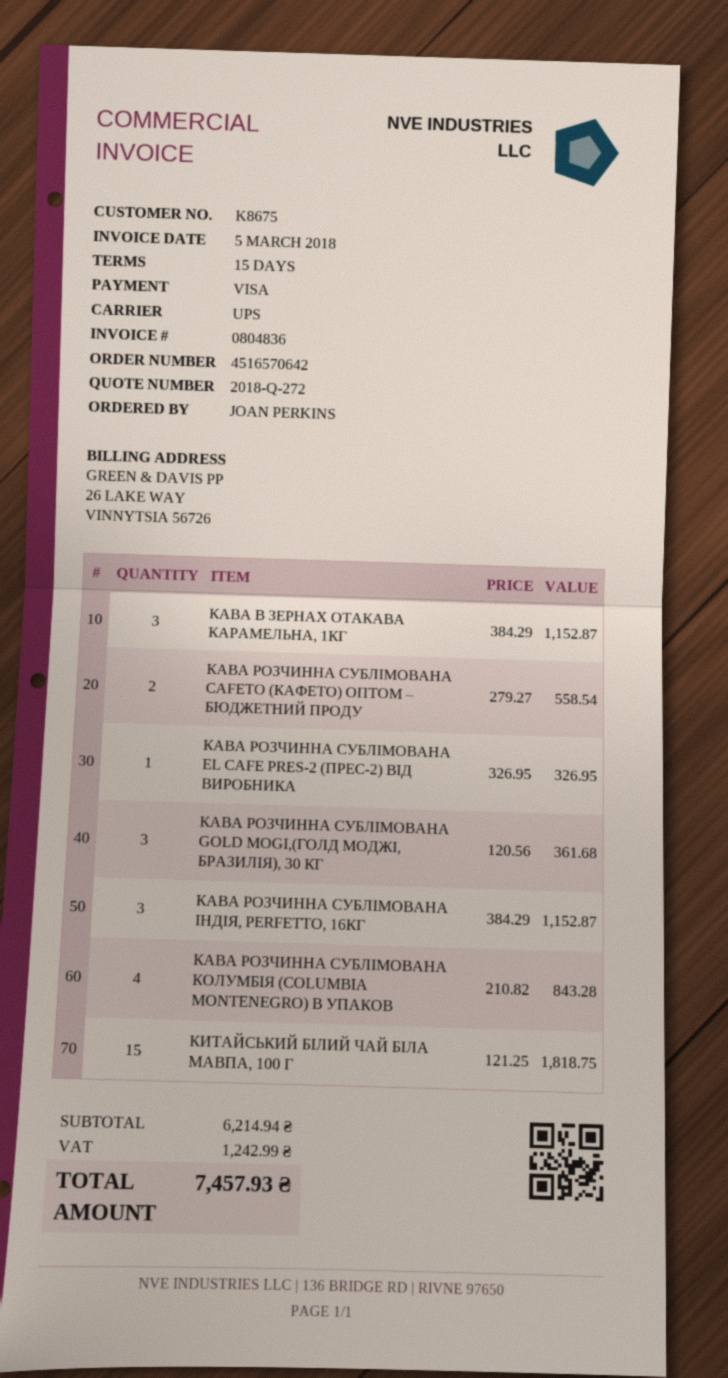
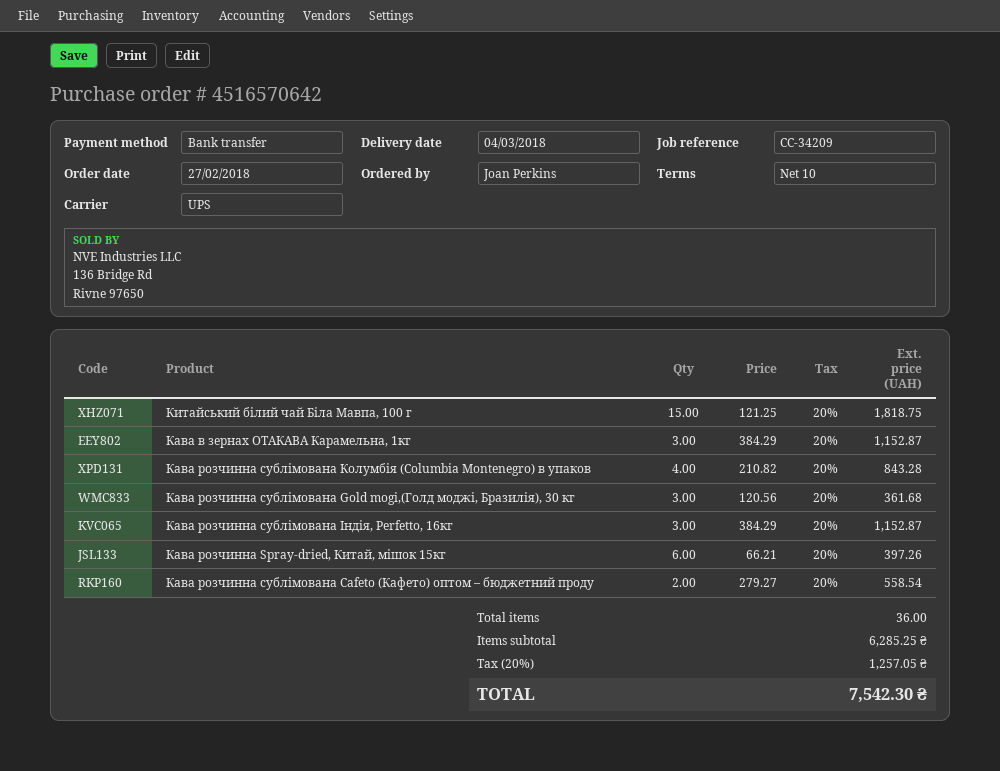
payment terms: 15 days -> 10 days
payment method: Visa -> bank transfer
КАВА РОЗЧИННА СУБЛІМОВАНА EL CAFE PRES-2 (ПРЕС-2) ВІД ВИРОБНИКА: 1 x 326.95 = 326.95 -> none
Кава розчинна Spray-dried, Китай, мішок 15кг: none -> 6 x 66.21 = 397.26
subtotal: 6214.94 -> 6285.25
tax: 1242.99 -> 1257.05
total: 7457.93 -> 7542.30

